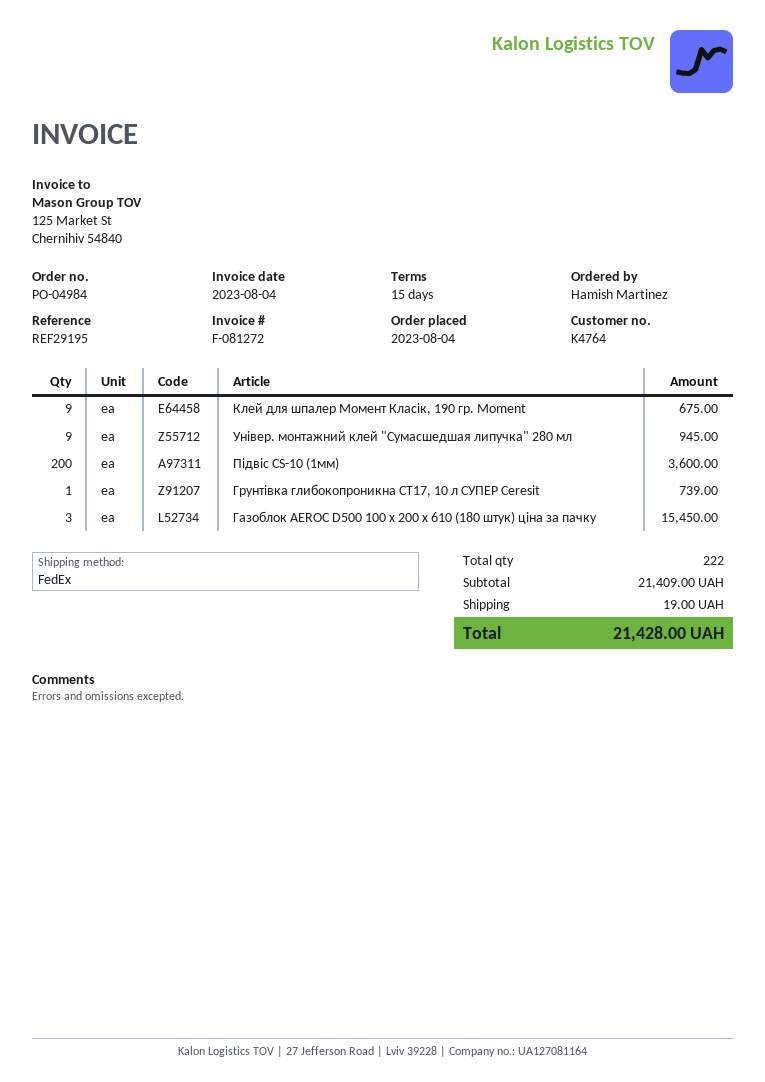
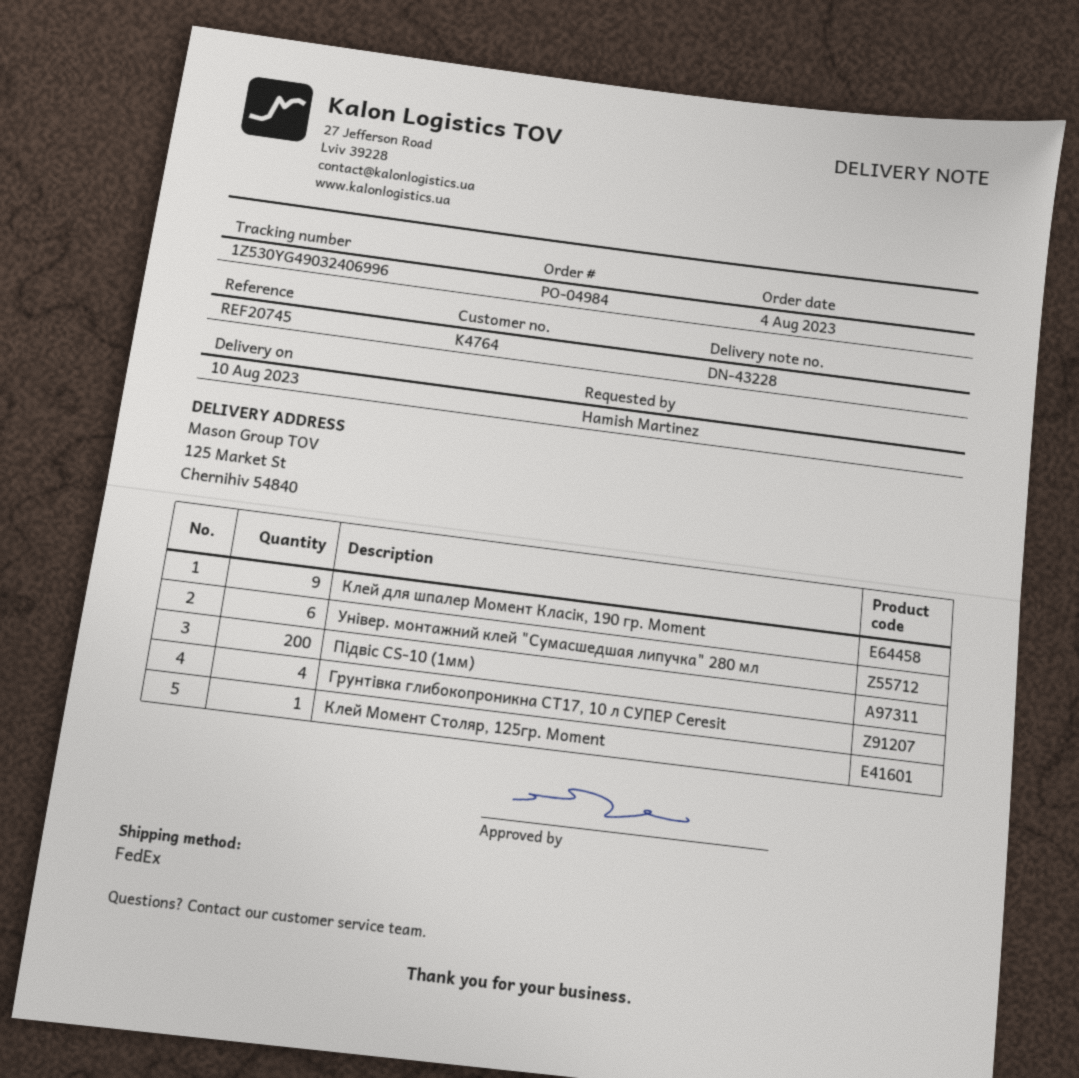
reference: REF29195 -> REF20745
Універ. монтажний клей "Сумасшедшая липучка" 280 мл: 9 -> 6
Грунтівка глибокопроникна СТ17, 10 л СУПЕР Ceresit: 1 -> 4
Газоблок AEROC D500 100 х 200 х 610 (180 штук) ціна за пачку: 3 -> none
Клей Момент Столяр, 125гр. Moment: none -> 1

